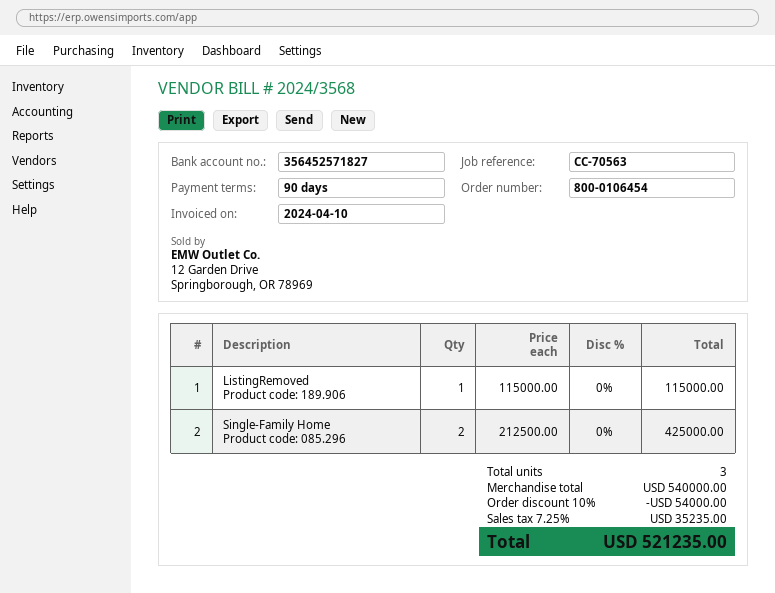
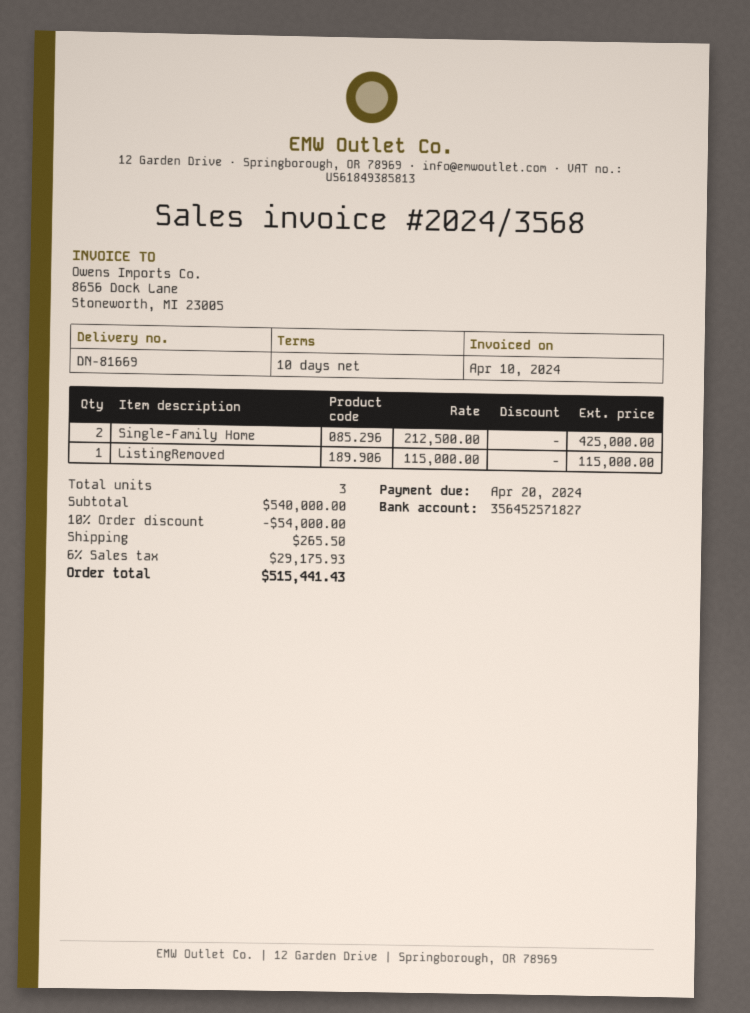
payment terms: 90 days -> 10 days
shipping: none -> 265.50
tax: 7.25% = 35235.00 -> 6% = 29175.93
total: 521235.00 -> 515441.43

